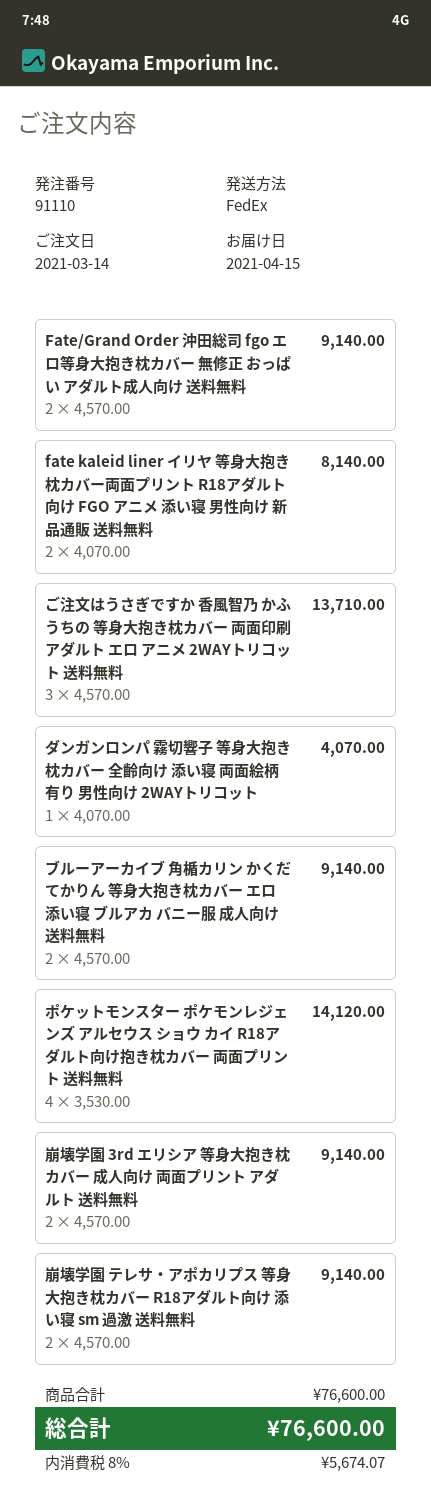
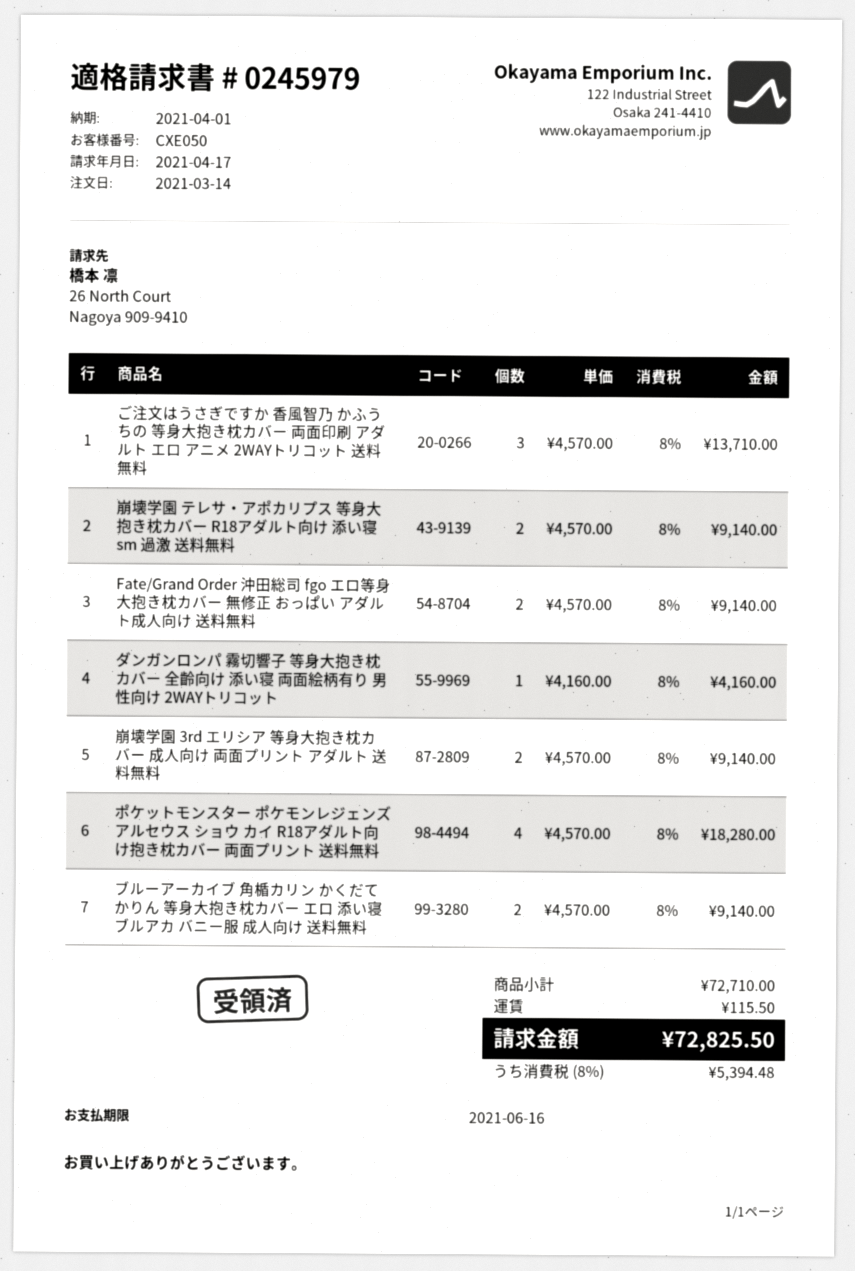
delivery date: 2021-04-15 -> 2021-04-01
fate kaleid liner イリヤ 等身大抱き枕カバー両面プリント R18アダルト向け FGO アニメ 添い寝 男性向け 新品通販 送料無料: 2 x 4070.00 = 8140.00 -> none
ダンガンロンパ 霧切響子 等身大抱き枕カバー 全齡向け 添い寝 両面絵柄有り 男性向け 2WAYトリコット: 1 x 4070.00 = 4070.00 -> 1 x 4160.00 = 4160.00
ポケットモンスター ポケモンレジェンズ アルセウス ショウ カイ R18アダルト向け抱き枕カバー 両面プリント 送料無料: 4 x 3530.00 = 14120.00 -> 4 x 4570.00 = 18280.00
subtotal: 76600.00 -> 72710.00
shipping: none -> 115.50
tax: 8% = 5674.07 -> 8% = 5394.48
total: 76600.00 -> 72825.50

